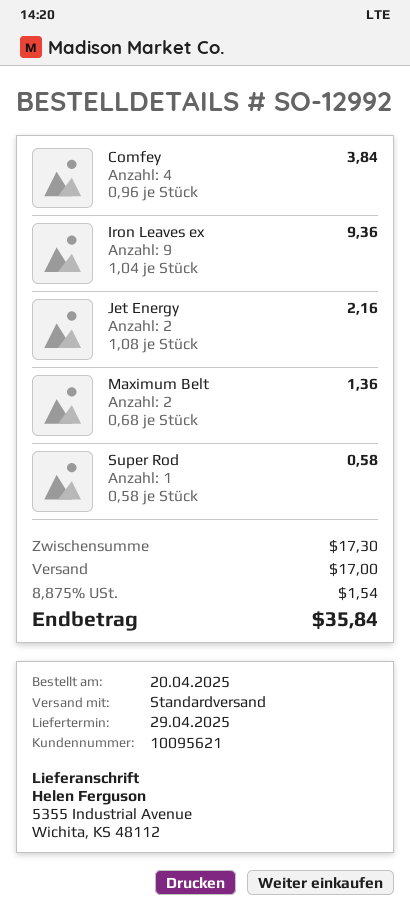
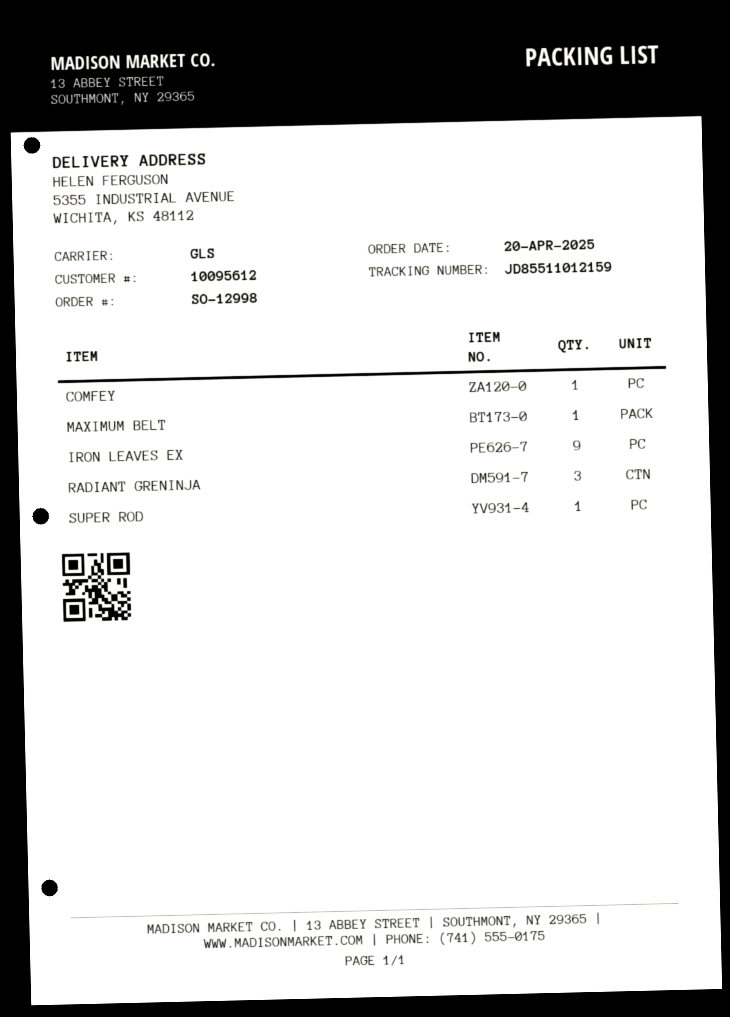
order number: SO-12992 -> SO-12998
customer number: 10095621 -> 10095612
shipping method: standard -> GLS
Comfey: 4 -> 1
Jet Energy: 2 -> none
Maximum Belt: 2 -> 1
RADIANT GRENINJA: none -> 3

